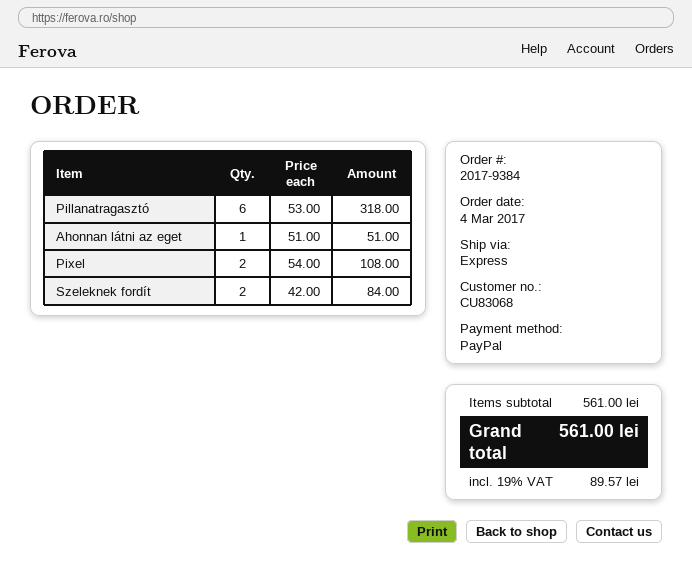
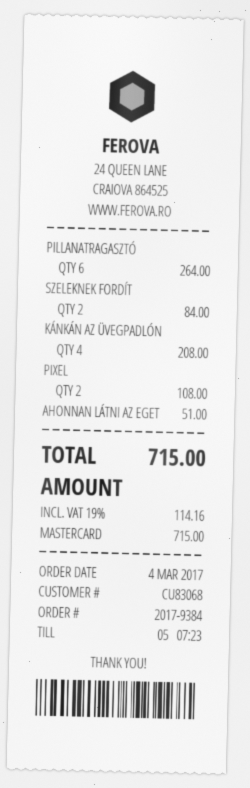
payment method: PayPal -> Mastercard
Pillanatragasztó: 6 for 318.00 -> 6 for 264.00
KÁNKÁN AZ ÜVEGPADLÓN: none -> 4 for 208.00
tax: 19% = 89.57 -> 19% = 114.16
total: 561.00 -> 715.00

